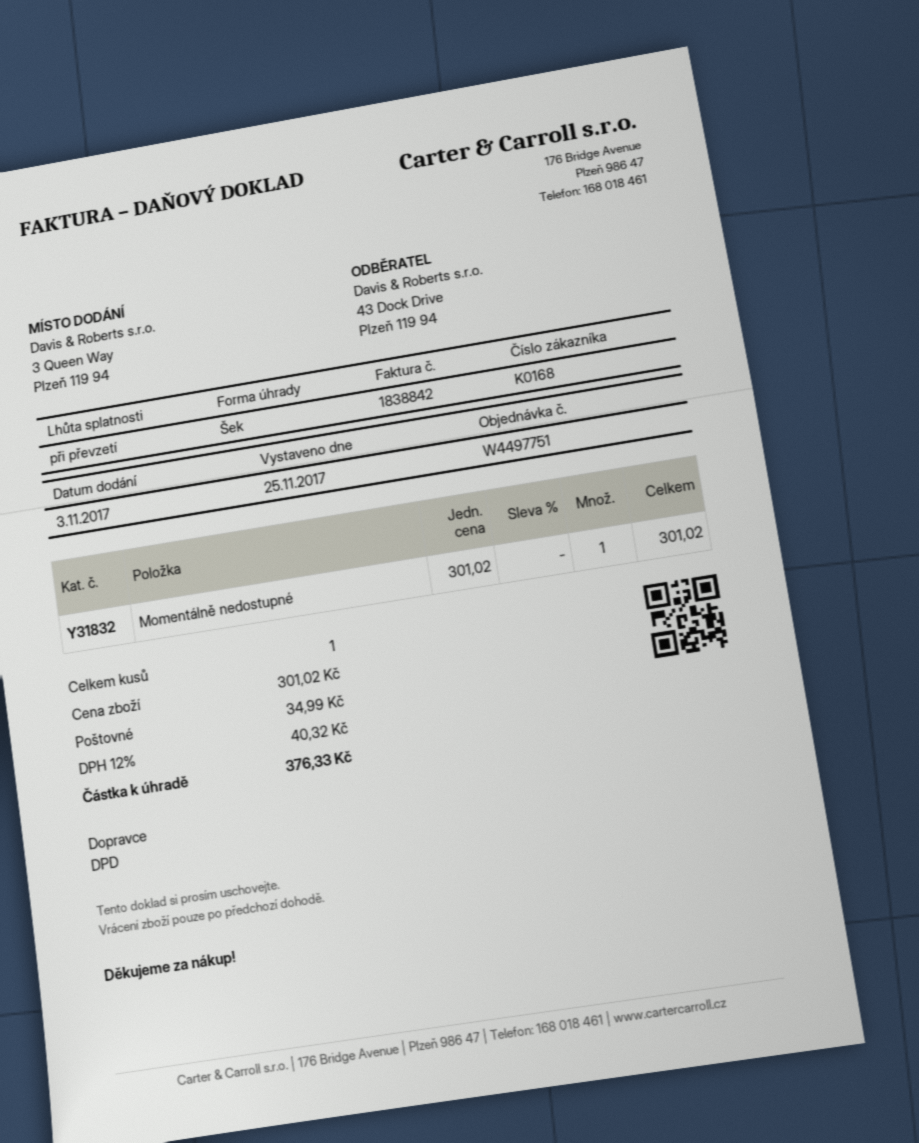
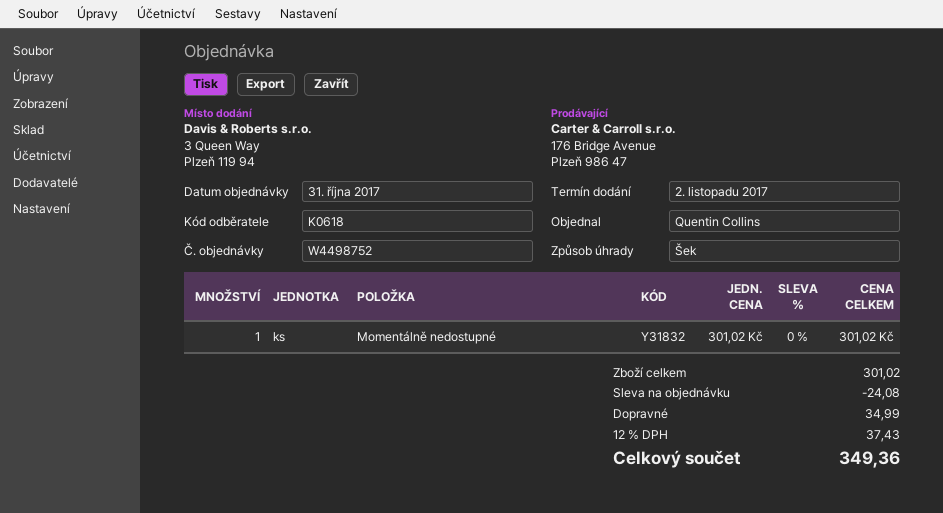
order number: W4497751 -> W4498752
delivery date: 2017-11-03 -> 2017-11-02
customer number: K0168 -> K0618
discount: none -> 24.08
tax: 12% = 40.32 -> 12% = 37.43
total: 376.33 -> 349.36

